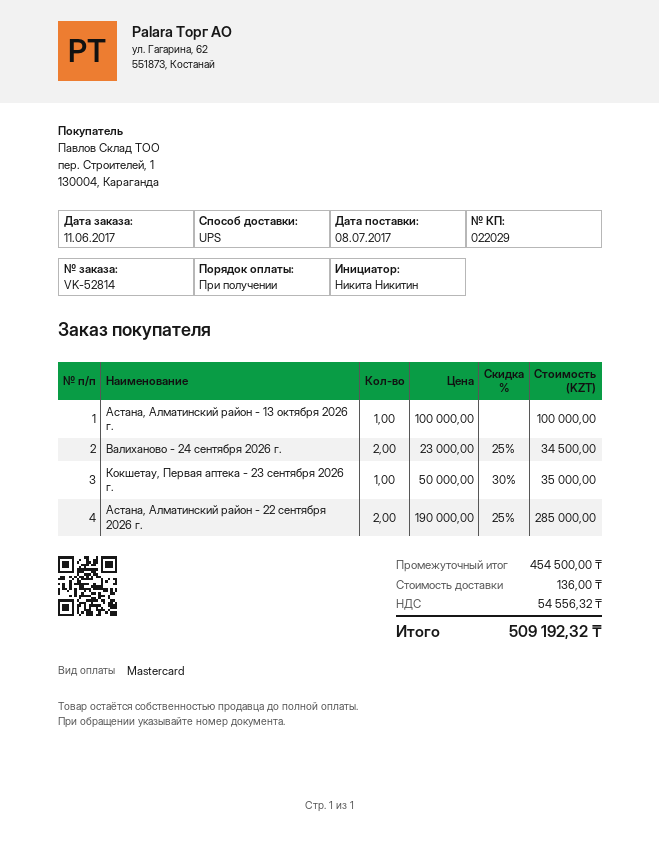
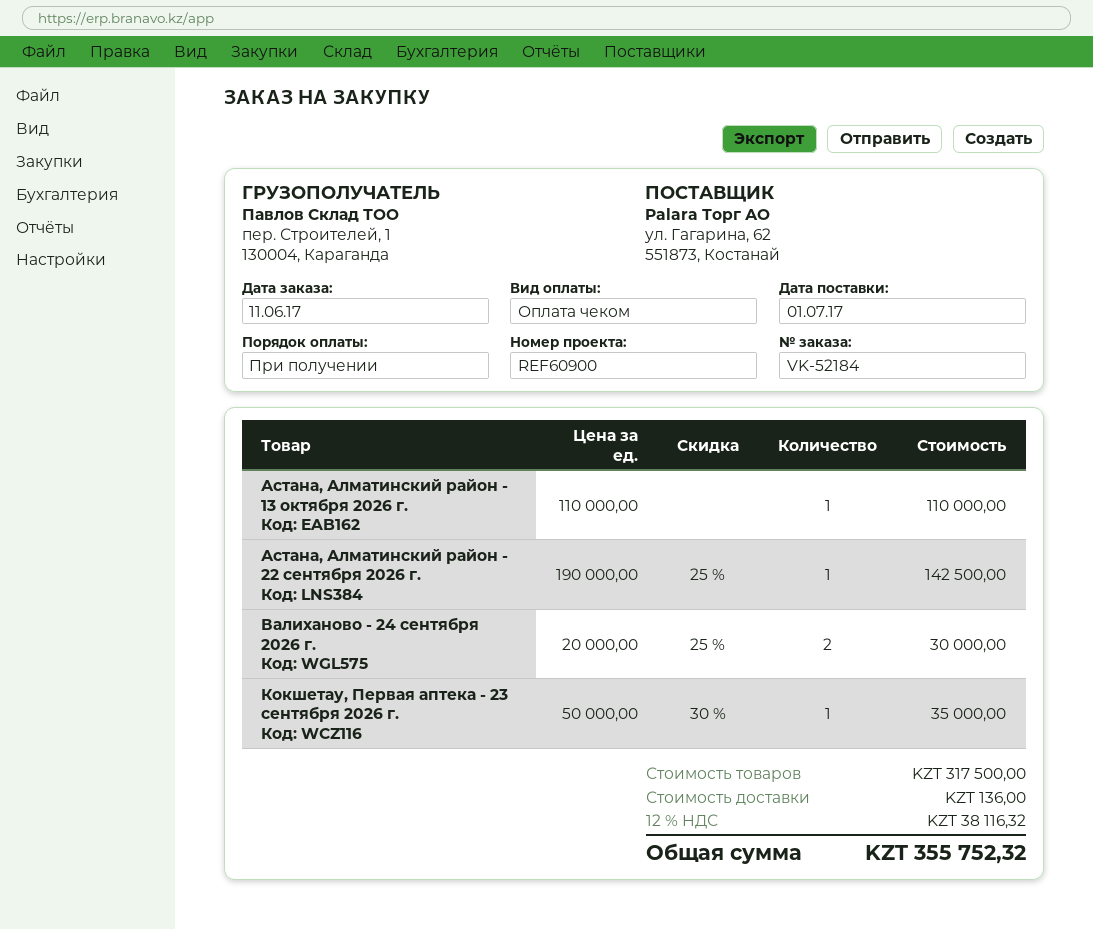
order number: VK-52814 -> VK-52184
delivery date: 2017-07-08 -> 2017-07-01
payment method: Mastercard -> cheque
Астана, Алматинский район - 13 октября 2026 г.: 1 x 100000.00 = 100000.00 -> 1 x 110000.00 = 110000.00
Валиханово - 24 сентября 2026 г.: 2 x 23000.00 - 25% = 34500.00 -> 2 x 20000.00 - 25% = 30000.00
Астана, Алматинский район - 22 сентября 2026 г.: 2 x 190000.00 - 25% = 285000.00 -> 1 x 190000.00 - 25% = 142500.00
subtotal: 454500.00 -> 317500.00
tax: 54556.32 -> 38116.32
total: 509192.32 -> 355752.32

